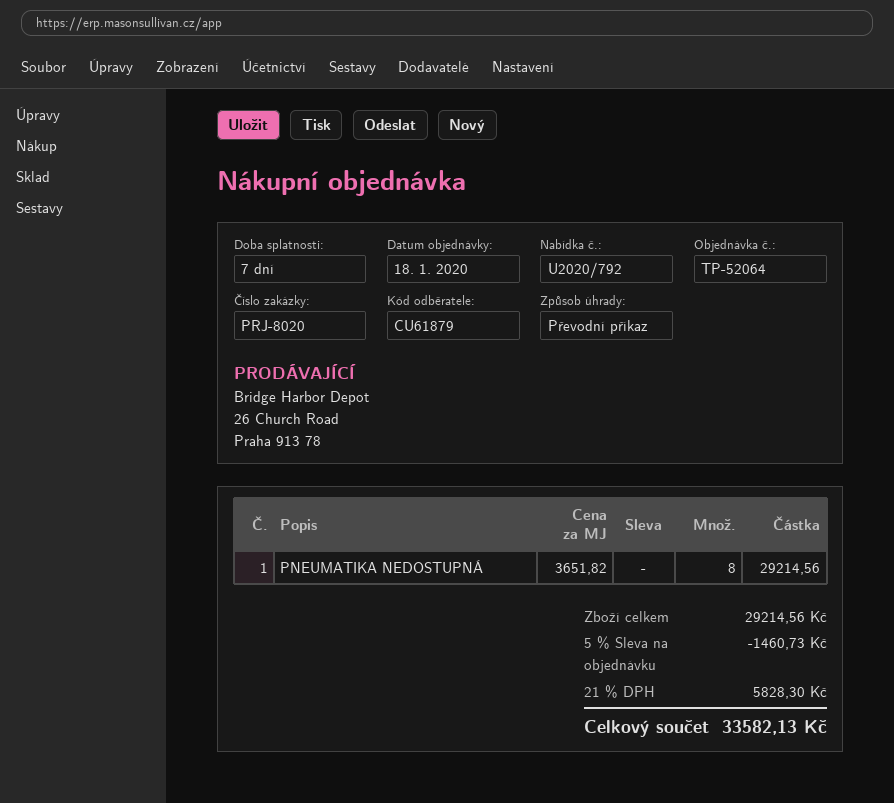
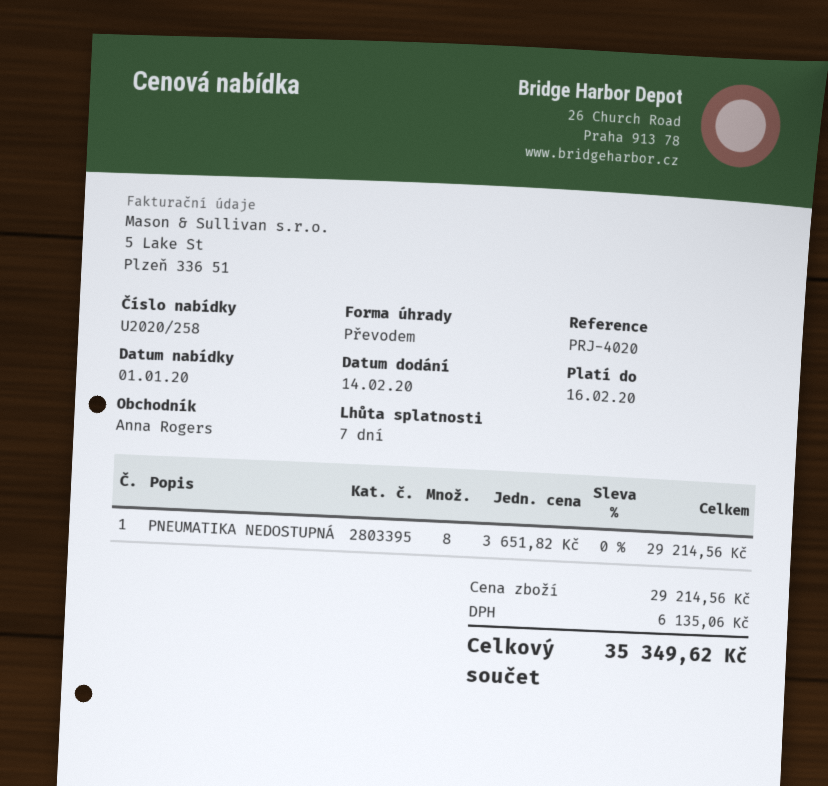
quote number: U2020/792 -> U2020/258
reference: PRJ-8020 -> PRJ-4020
discount: 5% = 1460.73 -> none
tax: 5828.30 -> 6135.06
total: 33582.13 -> 35349.62

